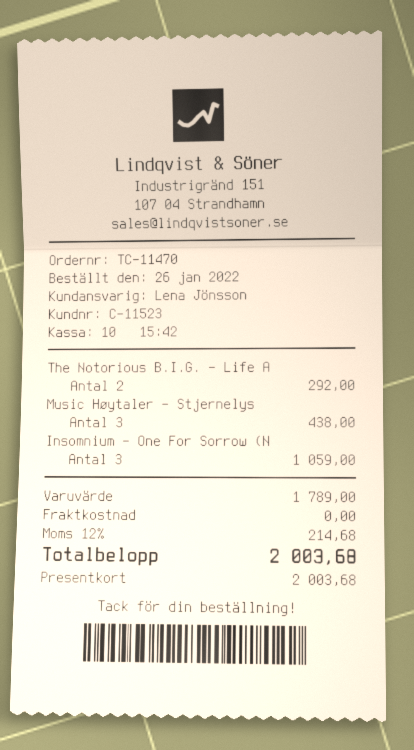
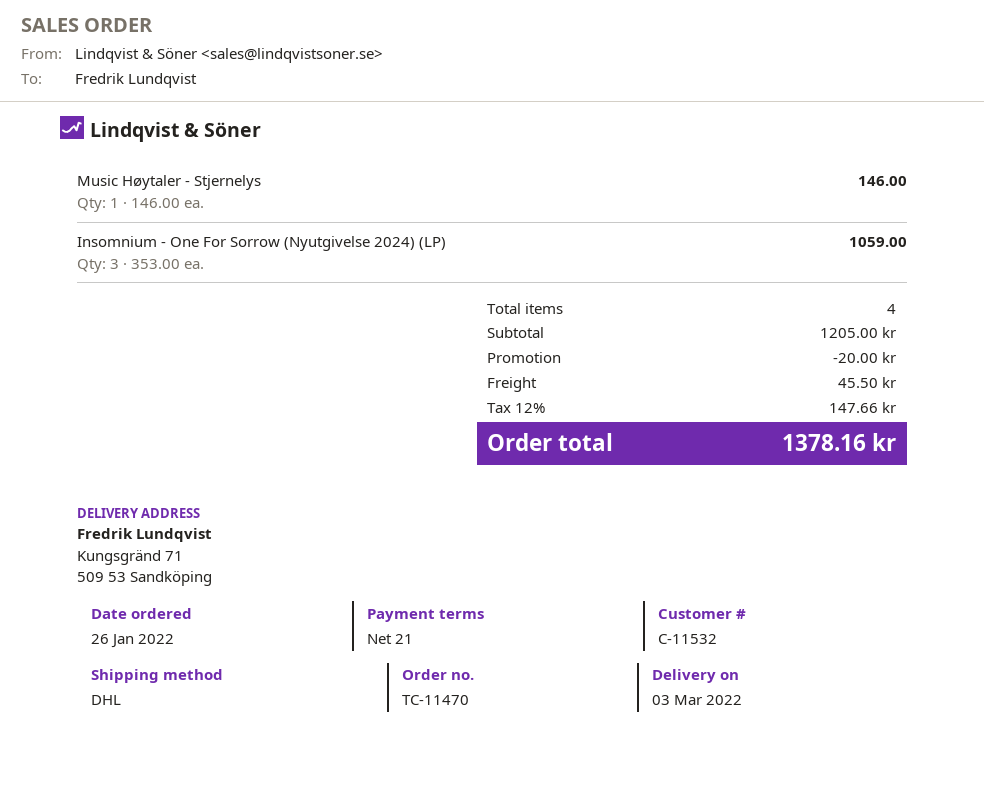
customer number: C-11523 -> C-11532
The Notorious B.I.G. - Life A: 2 for 292.00 -> none
Music Høytaler - Stjernelys: 3 for 438.00 -> 1 for 146.00
subtotal: 1789.00 -> 1205.00
discount: none -> 20.00
shipping: 0.00 -> 45.50
tax: 12% = 214.68 -> 12% = 147.66
total: 2003.68 -> 1378.16

